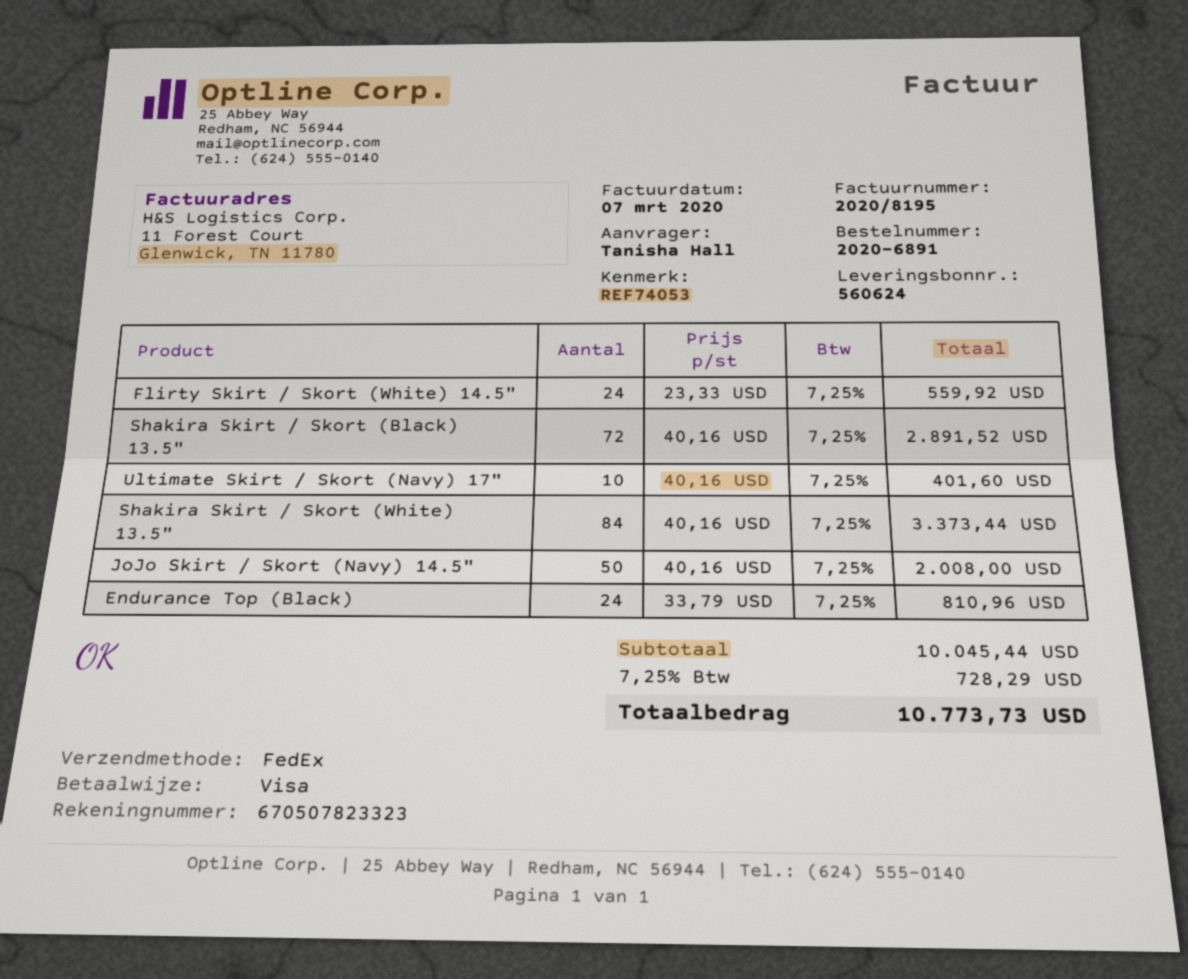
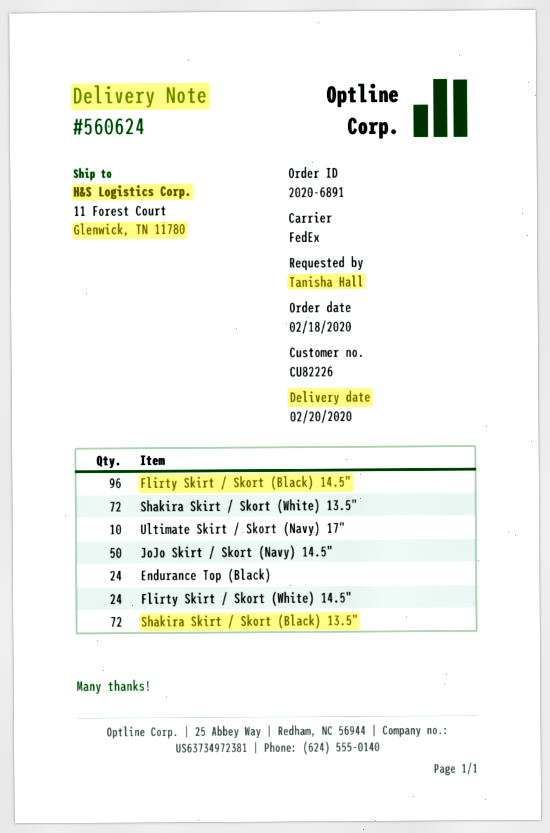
Shakira Skirt / Skort (White) 13.5": 84 -> 72
Flirty Skirt / Skort (Black) 14.5": none -> 96

